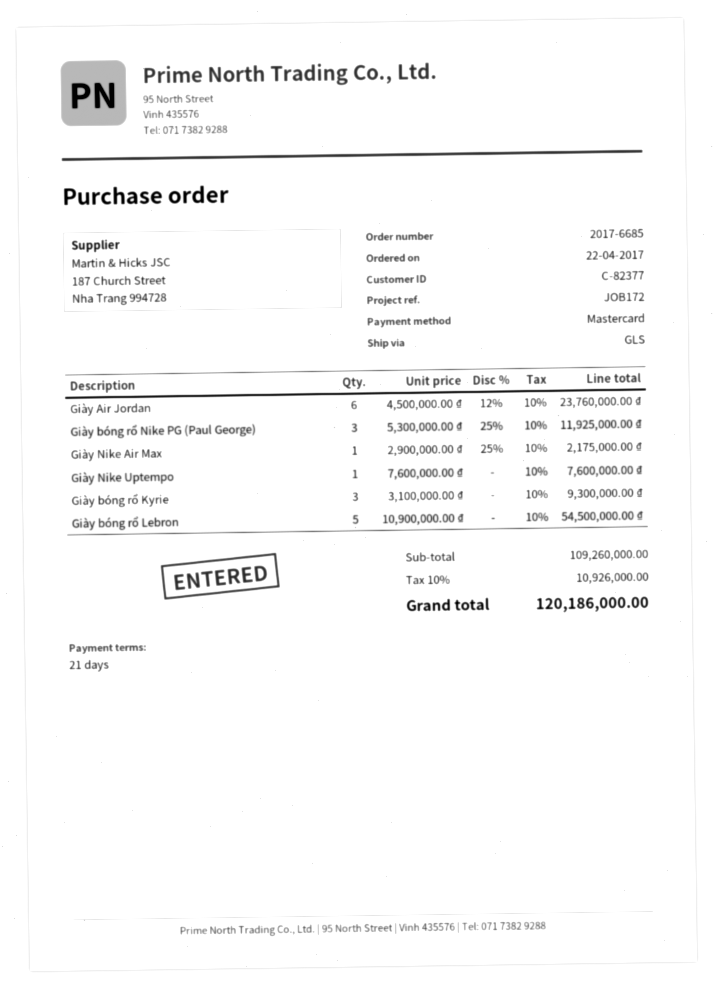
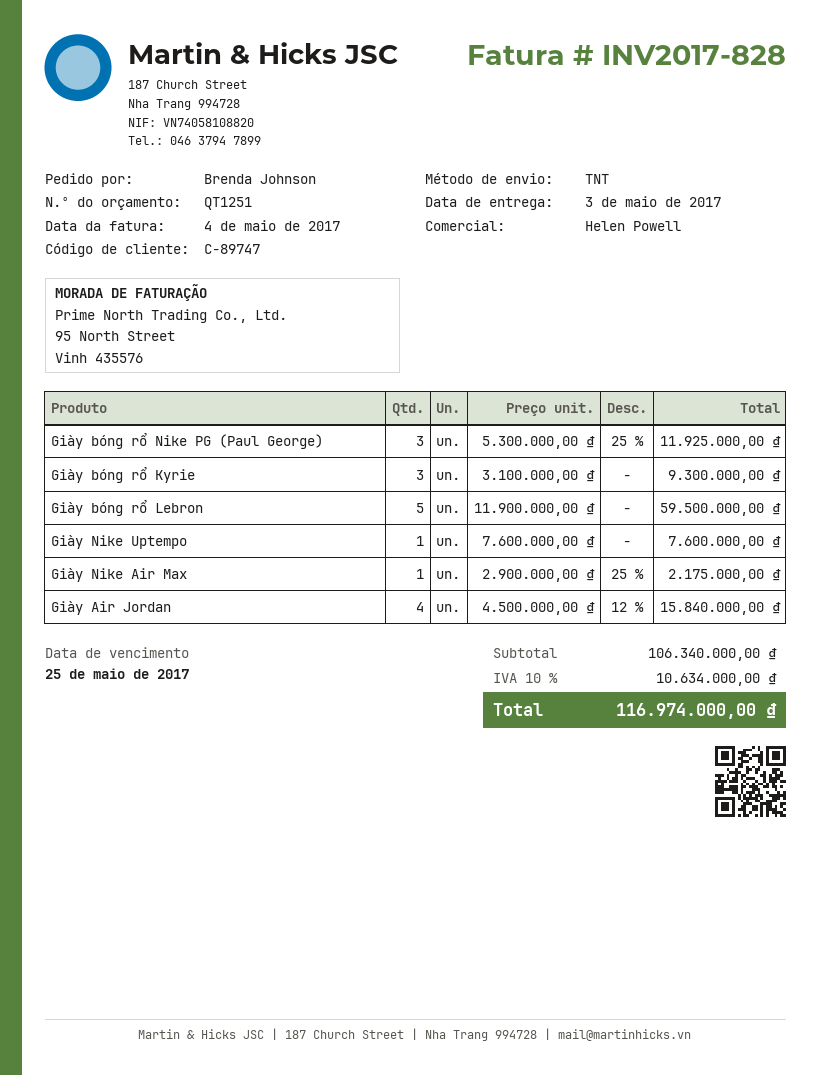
customer number: C-82377 -> C-89747
shipping method: GLS -> TNT
Giày Air Jordan: 6 x 4500000.00 - 12% = 23760000.00 -> 4 x 4500000.00 - 12% = 15840000.00
Giày bóng rổ Lebron: 5 x 10900000.00 = 54500000.00 -> 5 x 11900000.00 = 59500000.00
subtotal: 109260000.00 -> 106340000.00
tax: 10% = 10926000.00 -> 10% = 10634000.00
total: 120186000.00 -> 116974000.00

